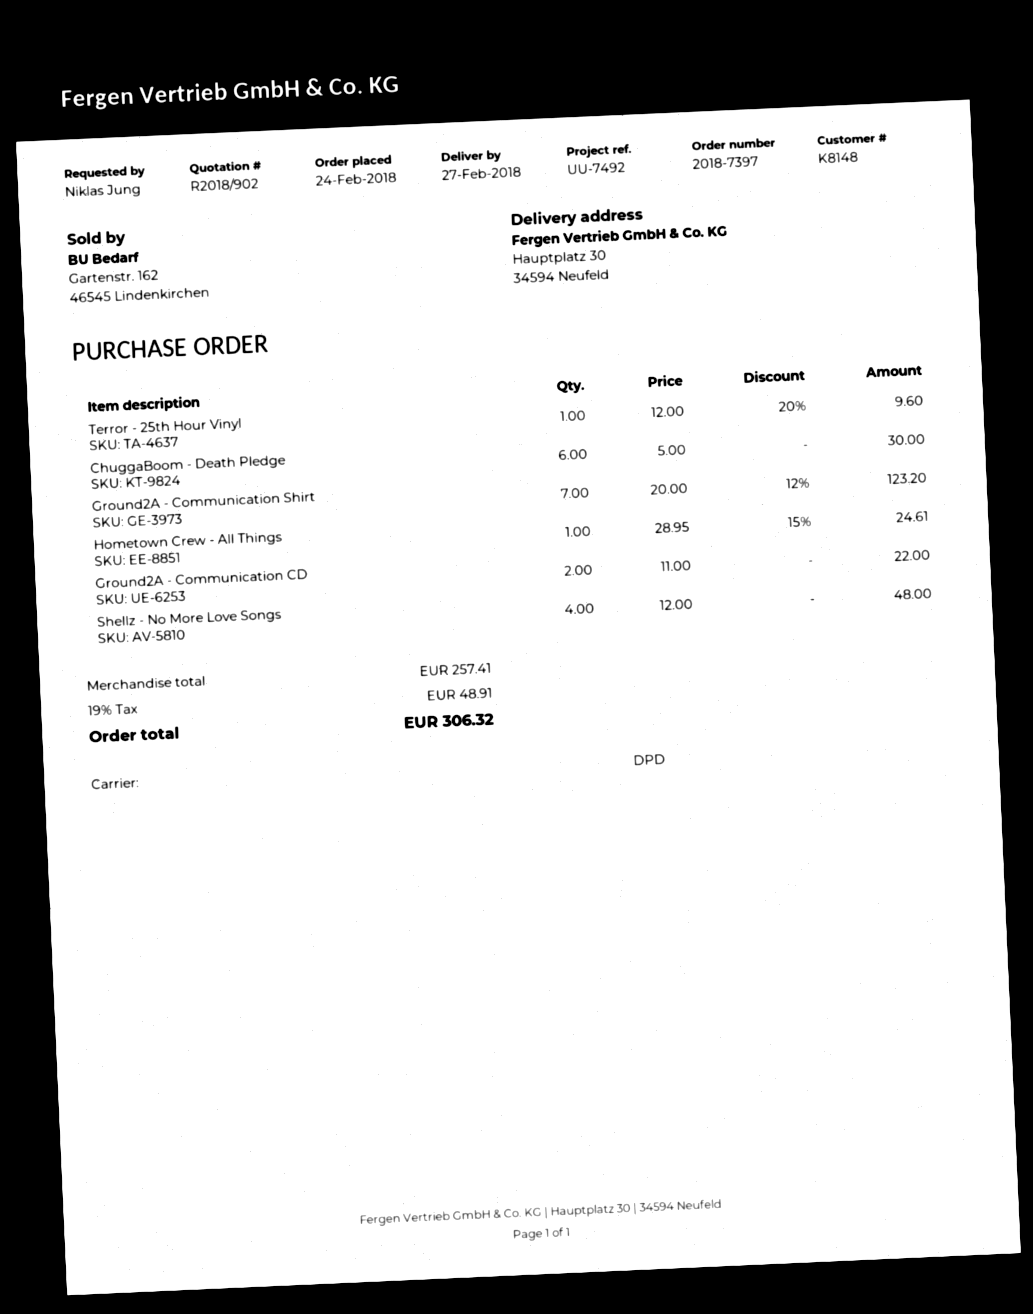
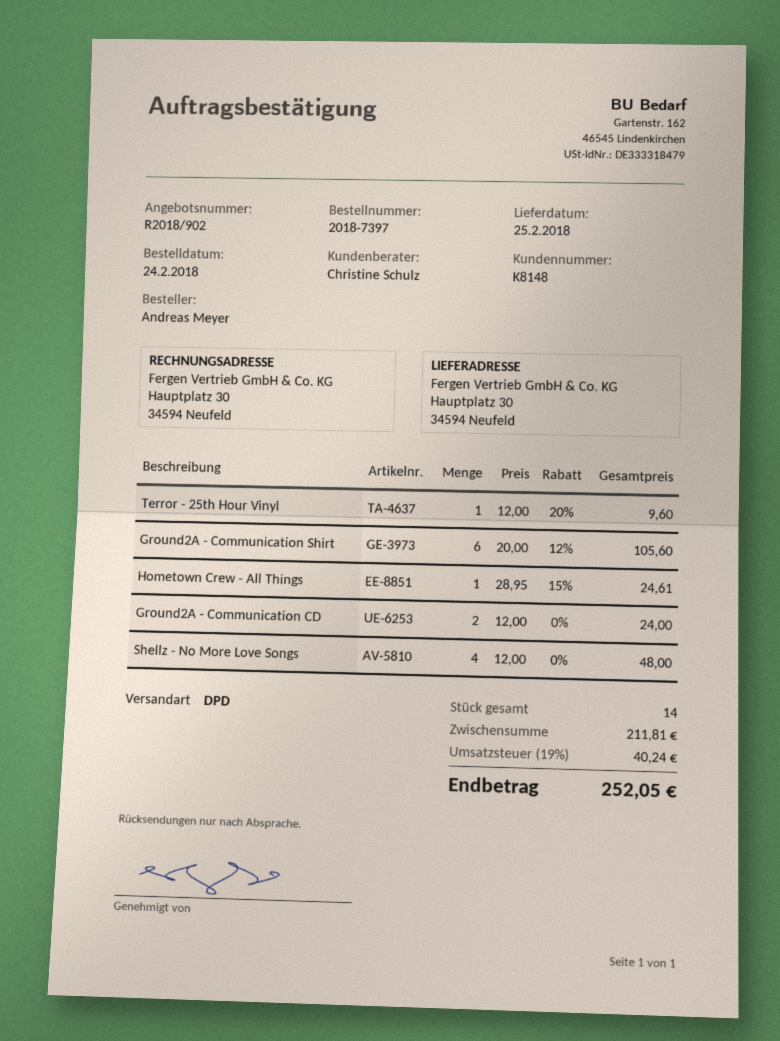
delivery date: 2018-02-27 -> 2018-02-25
ordered by: Niklas Jung -> Andreas Meyer
ChuggaBoom - Death Pledge: 6 x 5.00 = 30.00 -> none
Ground2A - Communication Shirt: 7 x 20.00 - 12% = 123.20 -> 6 x 20.00 - 12% = 105.60
Ground2A - Communication CD: 2 x 11.00 = 22.00 -> 2 x 12.00 = 24.00
subtotal: 257.41 -> 211.81
tax: 19% = 48.91 -> 19% = 40.24
total: 306.32 -> 252.05

